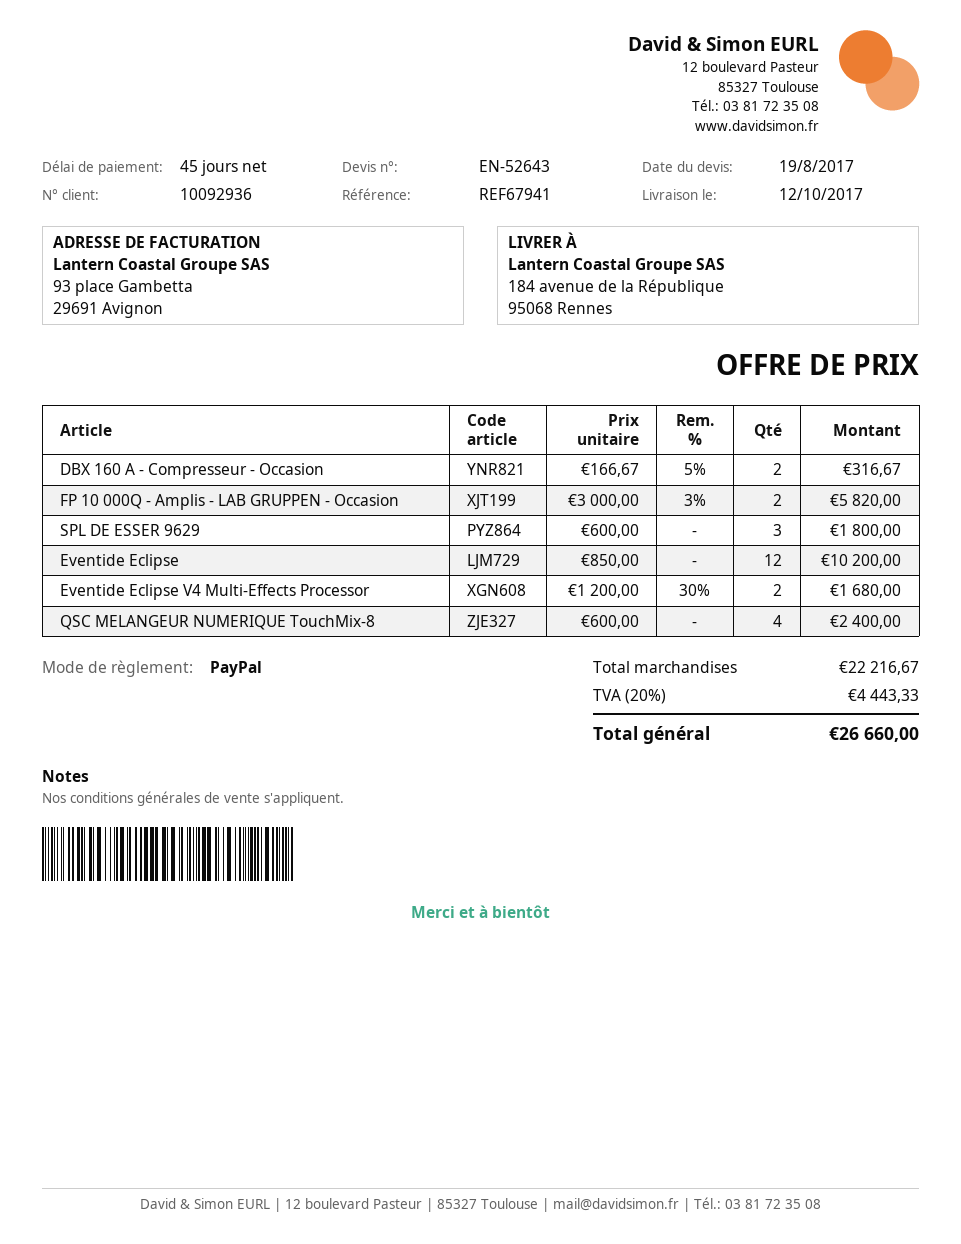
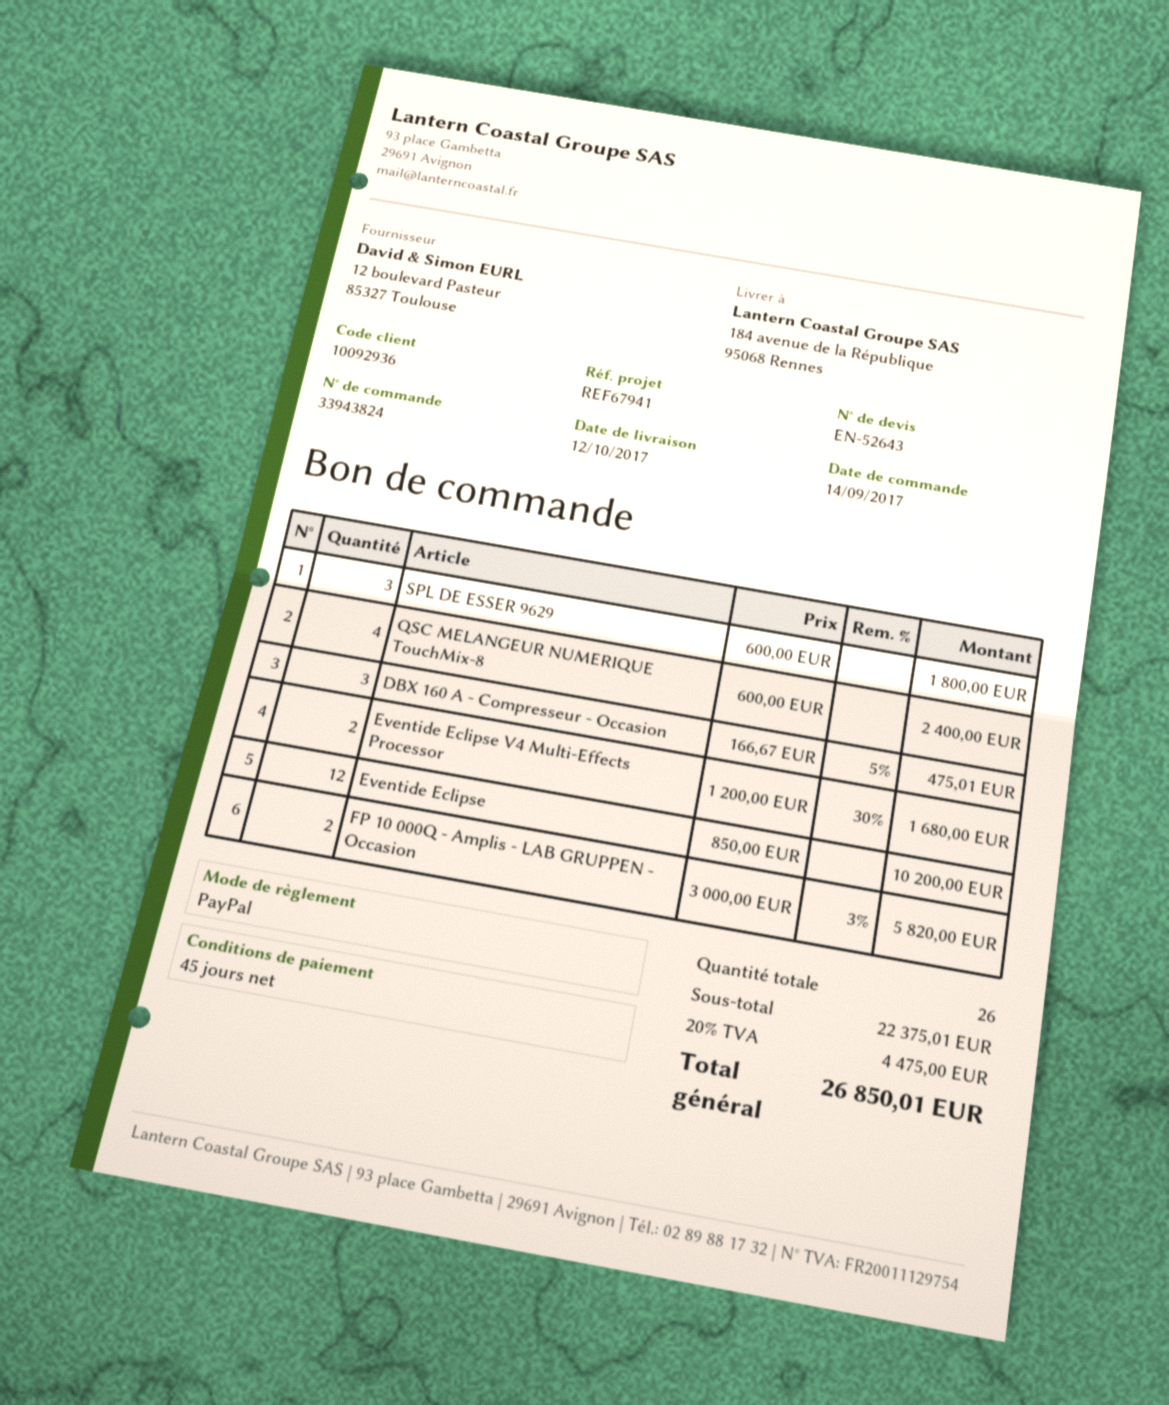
DBX 160 A - Compresseur - Occasion: 2 x 166.67 - 5% = 316.67 -> 3 x 166.67 - 5% = 475.01
subtotal: 22216.67 -> 22375.01
tax: 20% = 4443.33 -> 20% = 4475.00
total: 26660.00 -> 26850.01

